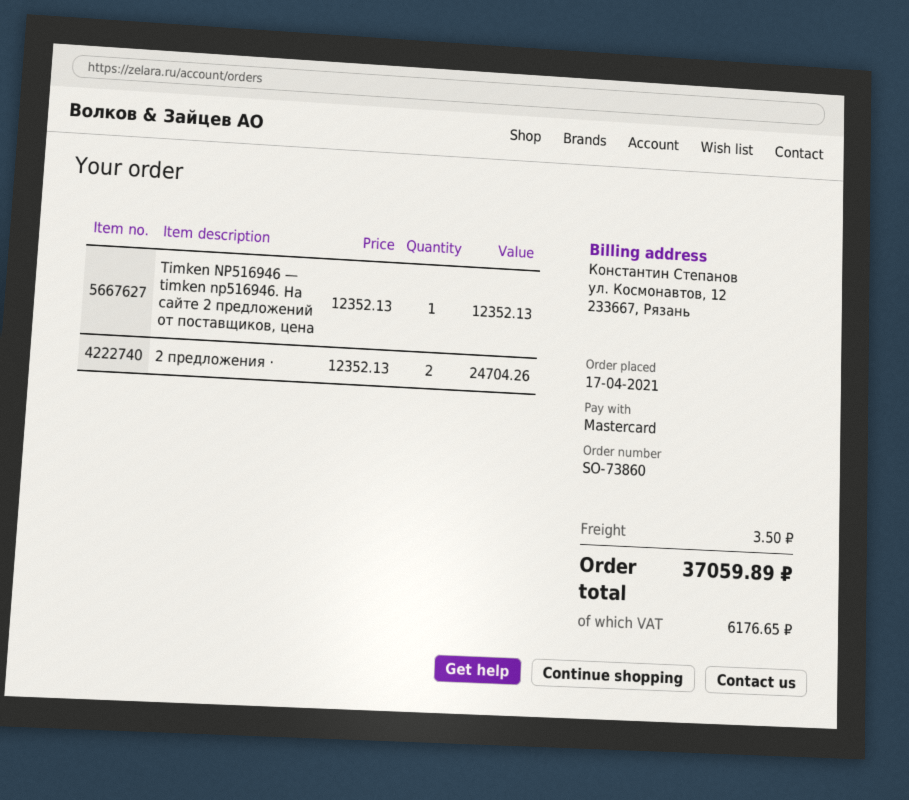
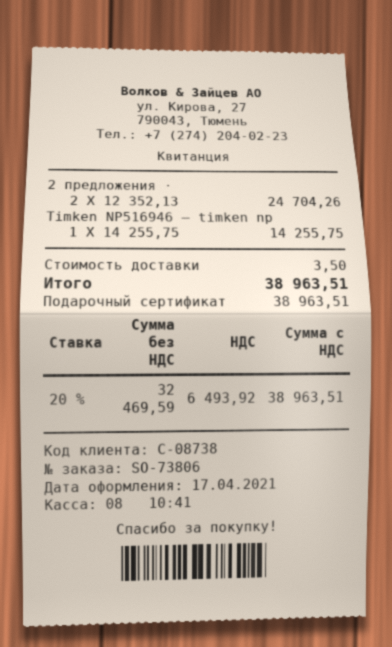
order number: SO-73860 -> SO-73806
payment method: Mastercard -> gift card
Timken NP516946 — timken np516946. На сайте 2 предложений от поставщиков, цена: 1 x 12352.13 = 12352.13 -> 1 x 14255.75 = 14255.75
tax: 6176.65 -> 6493.92
total: 37059.89 -> 38963.51

